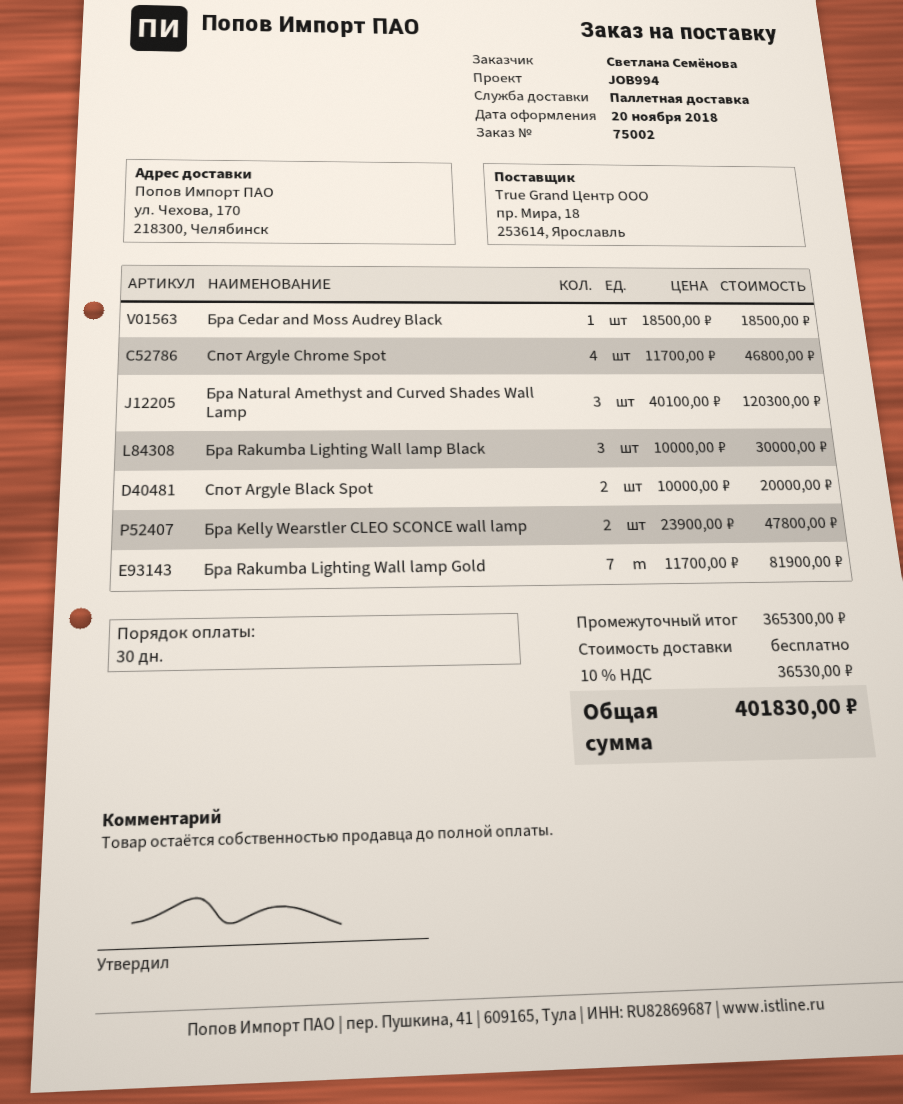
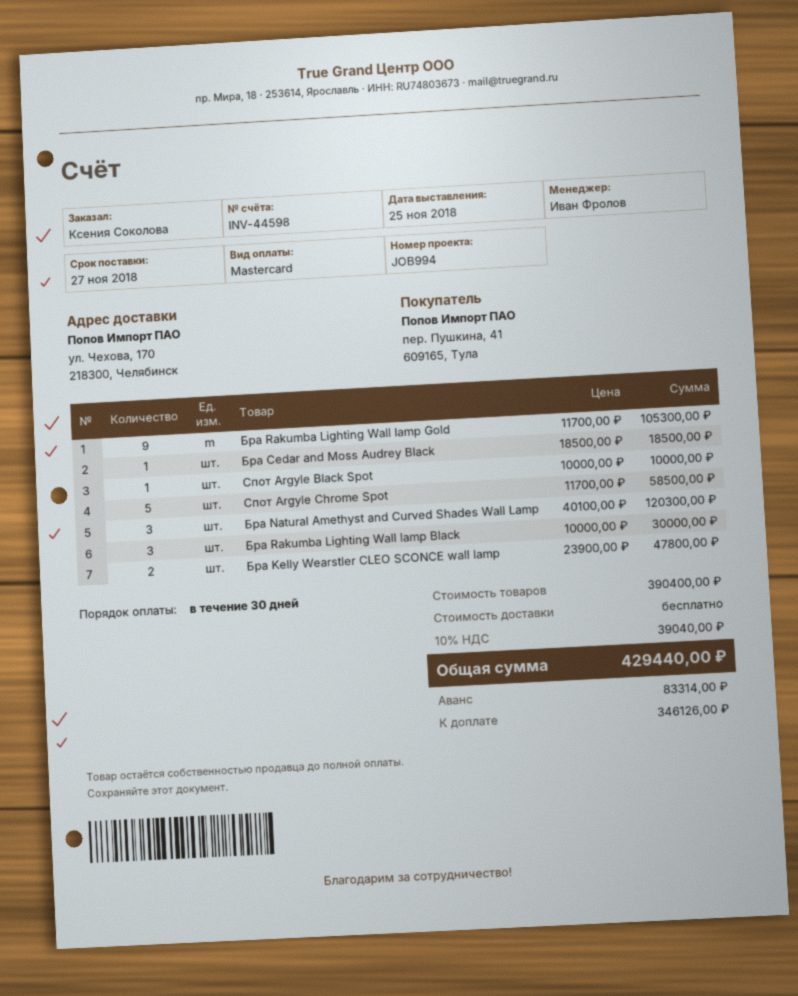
ordered by: Светлана Семёнова -> Ксения Соколова
Спот Argyle Chrome Spot: 4 x 11700.00 = 46800.00 -> 5 x 11700.00 = 58500.00
Спот Argyle Black Spot: 2 x 10000.00 = 20000.00 -> 1 x 10000.00 = 10000.00
Бра Rakumba Lighting Wall lamp Gold: 7 x 11700.00 = 81900.00 -> 9 x 11700.00 = 105300.00
subtotal: 365300.00 -> 390400.00
tax: 10% = 36530.00 -> 10% = 39040.00
total: 401830.00 -> 429440.00

